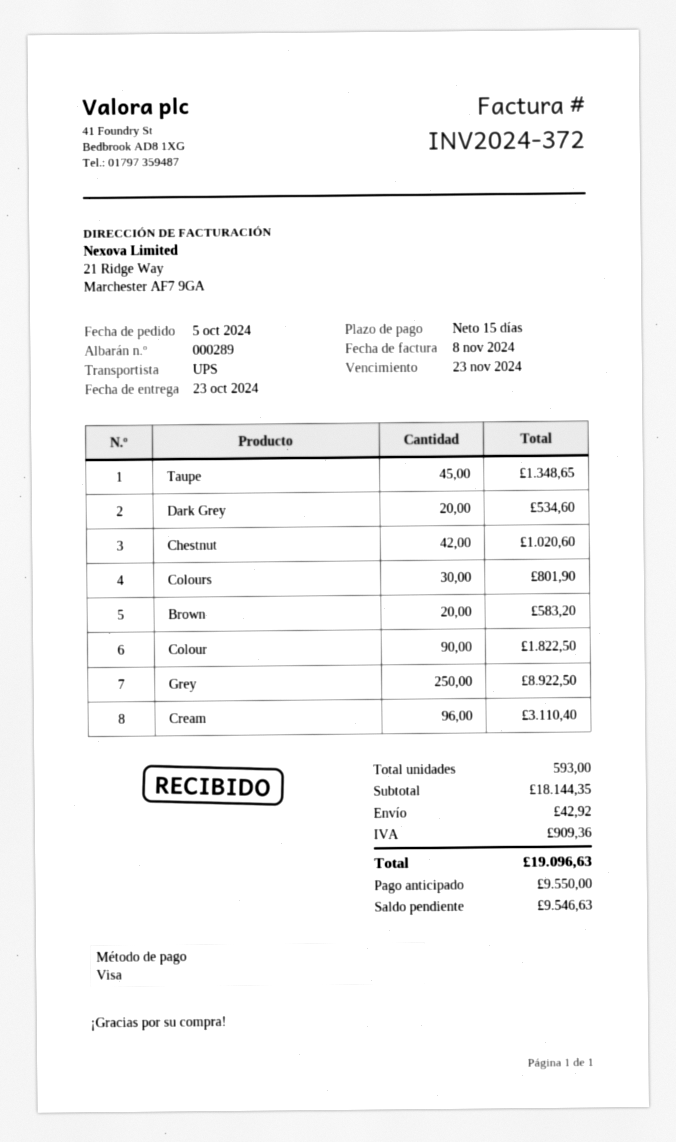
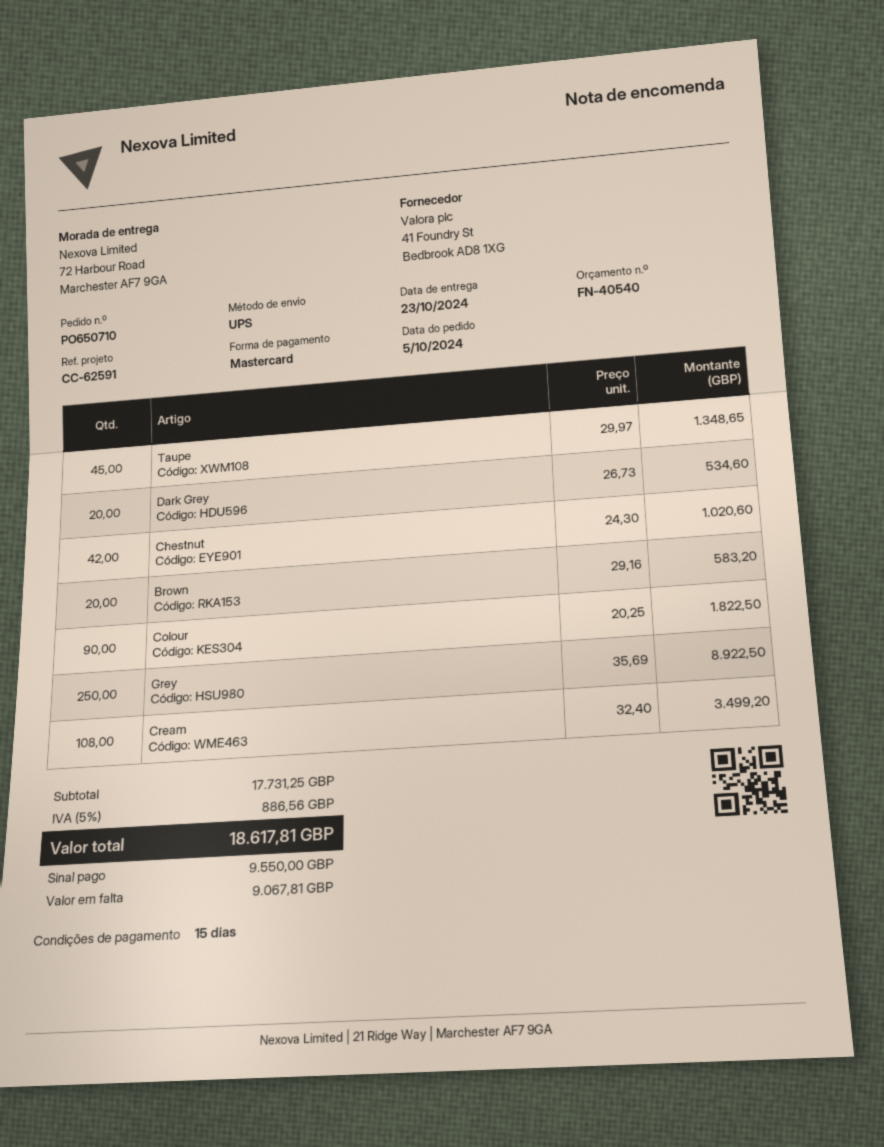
payment method: Visa -> Mastercard
Colours: 30 for 801.90 -> none
Cream: 96 for 3110.40 -> 108 for 3499.20
subtotal: 18144.35 -> 17731.25
shipping: 42.92 -> none
tax: 909.36 -> 886.56
total: 19096.63 -> 18617.81
balance: 9546.63 -> 9067.81

